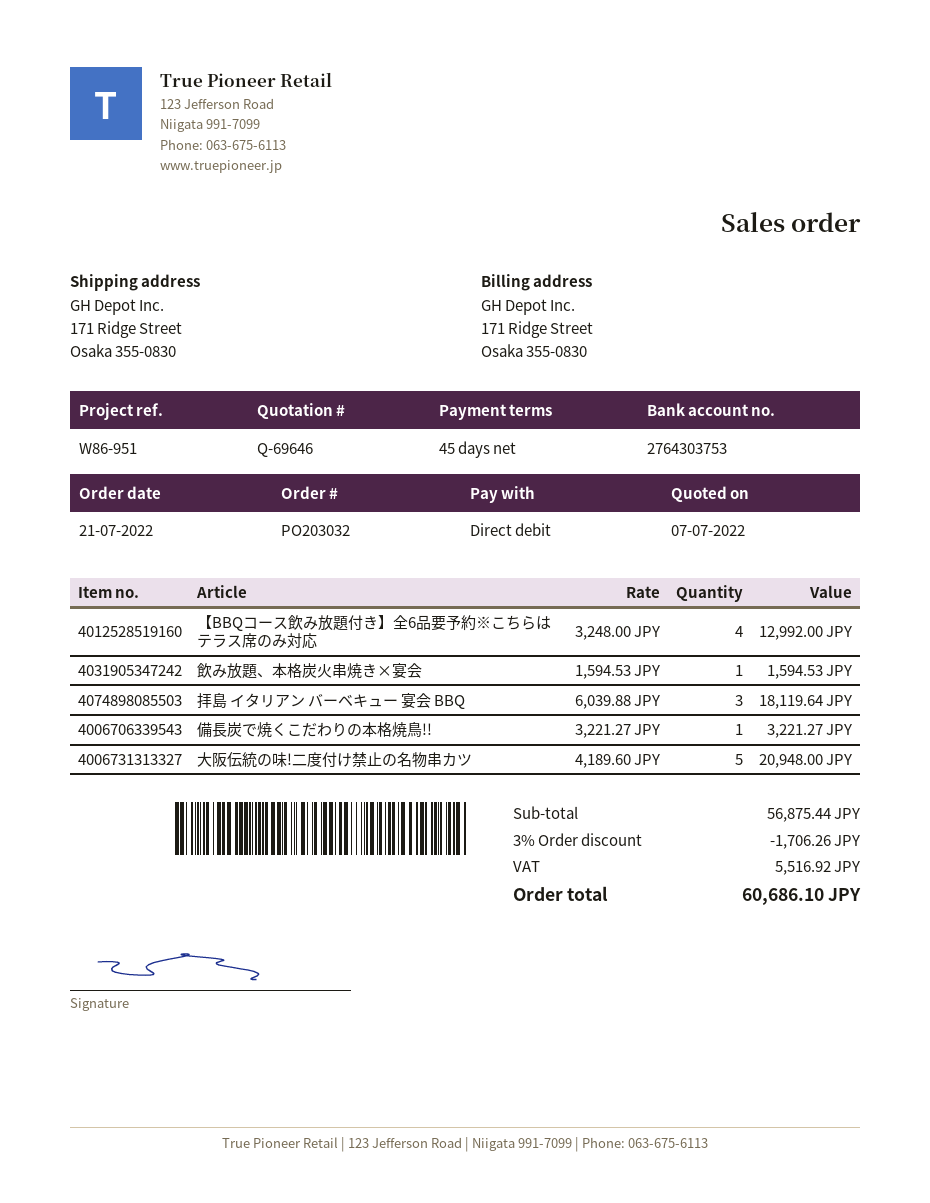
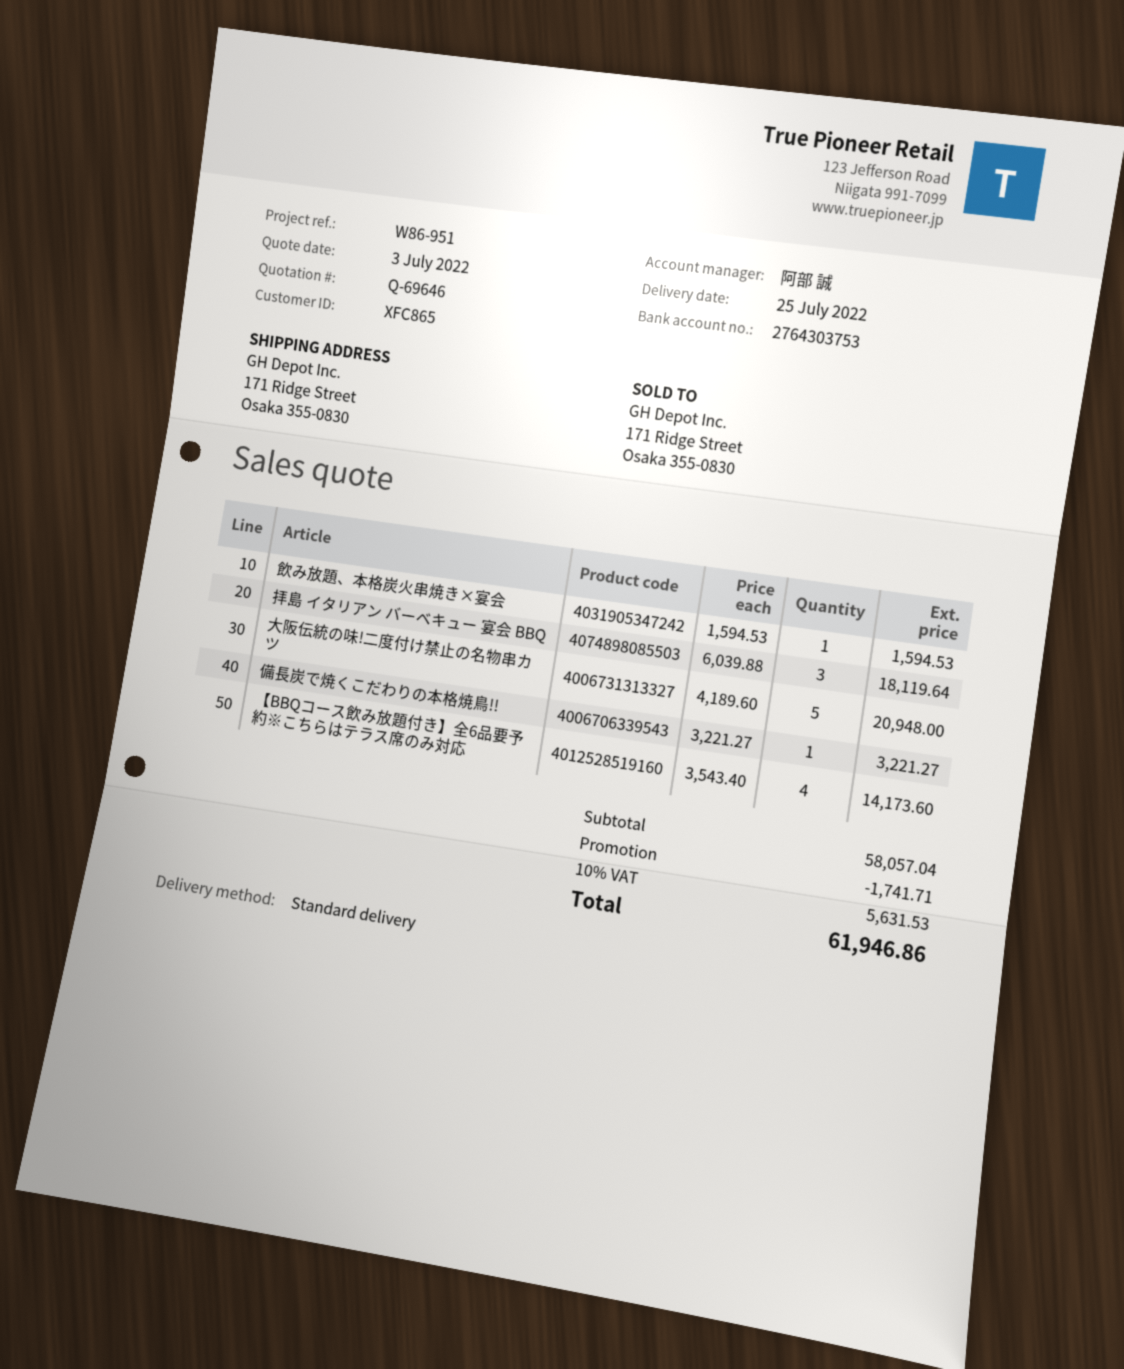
quote date: 2022-07-07 -> 2022-07-03
【BBQコース飲み放題付き】全6品要予約※こちらはテラス席のみ対応: 4 x 3248.00 = 12992.00 -> 4 x 3543.40 = 14173.60
subtotal: 56875.44 -> 58057.04
discount: 1706.26 -> 1741.71
tax: 5516.92 -> 5631.53
total: 60686.10 -> 61946.86

